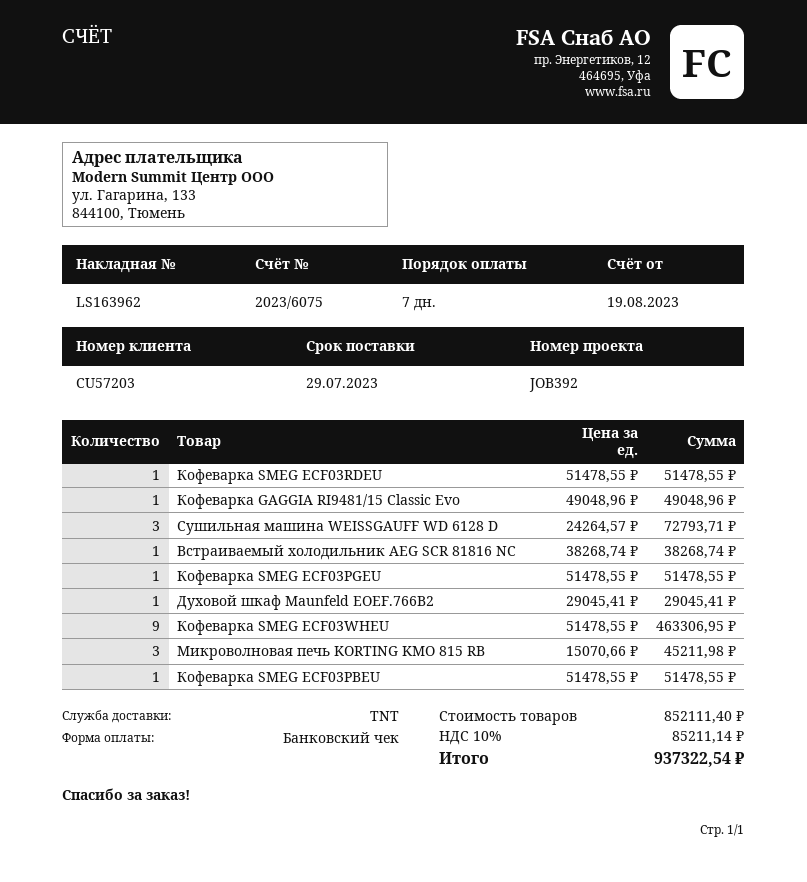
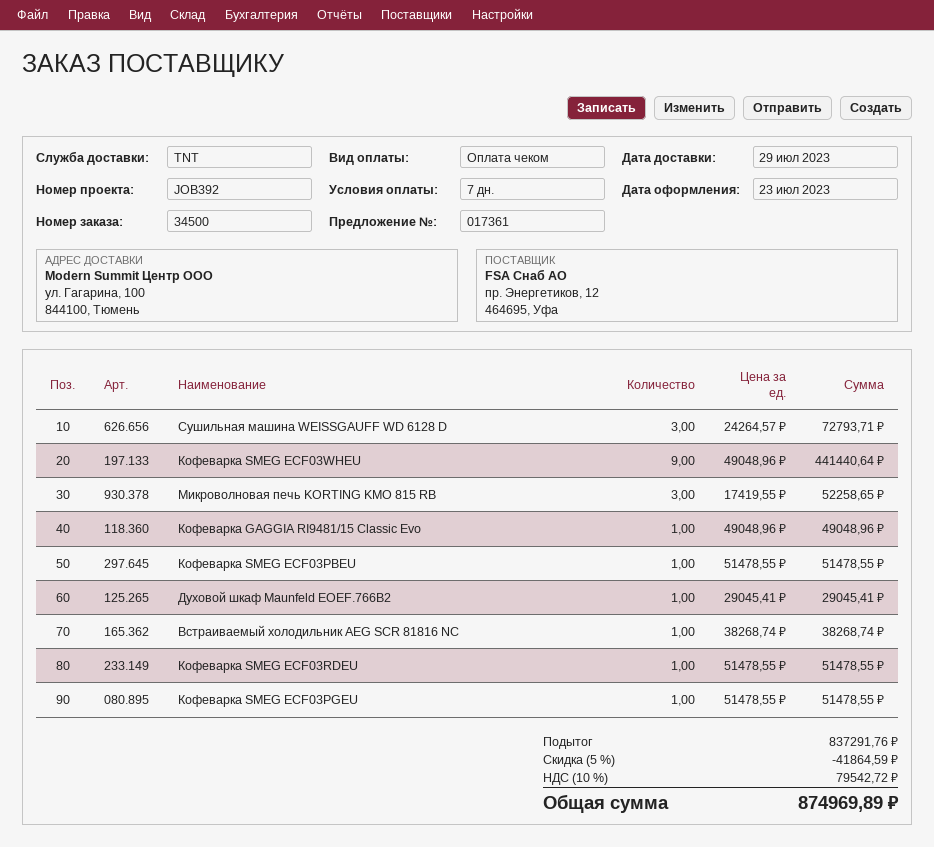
Кофеварка SMEG ECF03WHEU: 9 x 51478.55 = 463306.95 -> 9 x 49048.96 = 441440.64
Микроволновая печь KORTING KMO 815 RB: 3 x 15070.66 = 45211.98 -> 3 x 17419.55 = 52258.65
subtotal: 852111.40 -> 837291.76
discount: none -> 5% = 41864.59
tax: 10% = 85211.14 -> 10% = 79542.72
total: 937322.54 -> 874969.89

